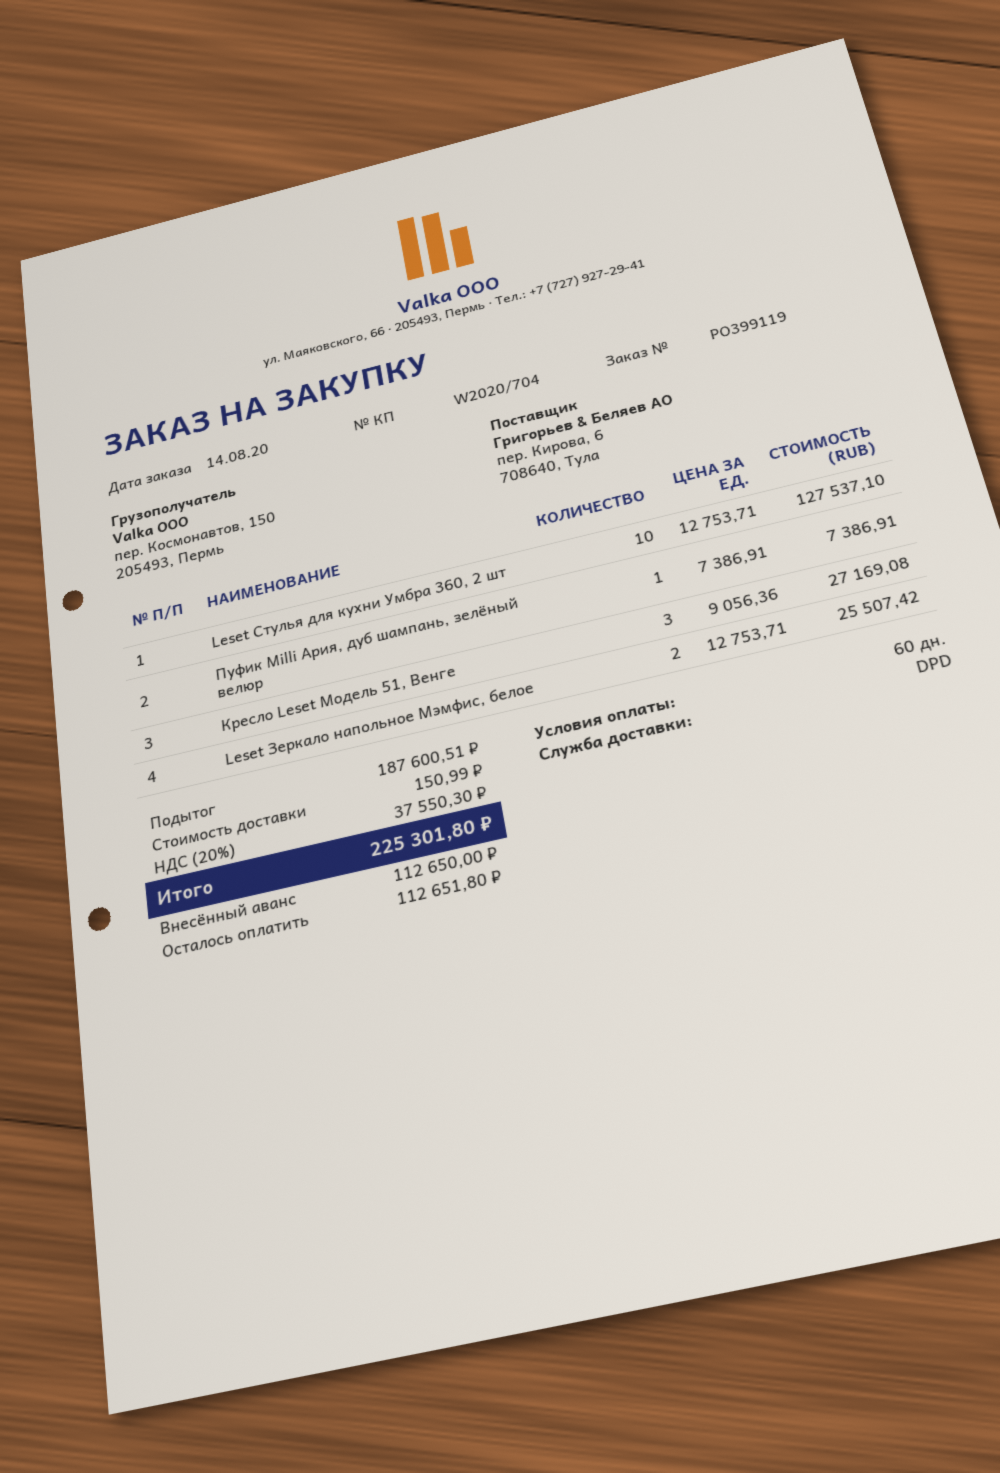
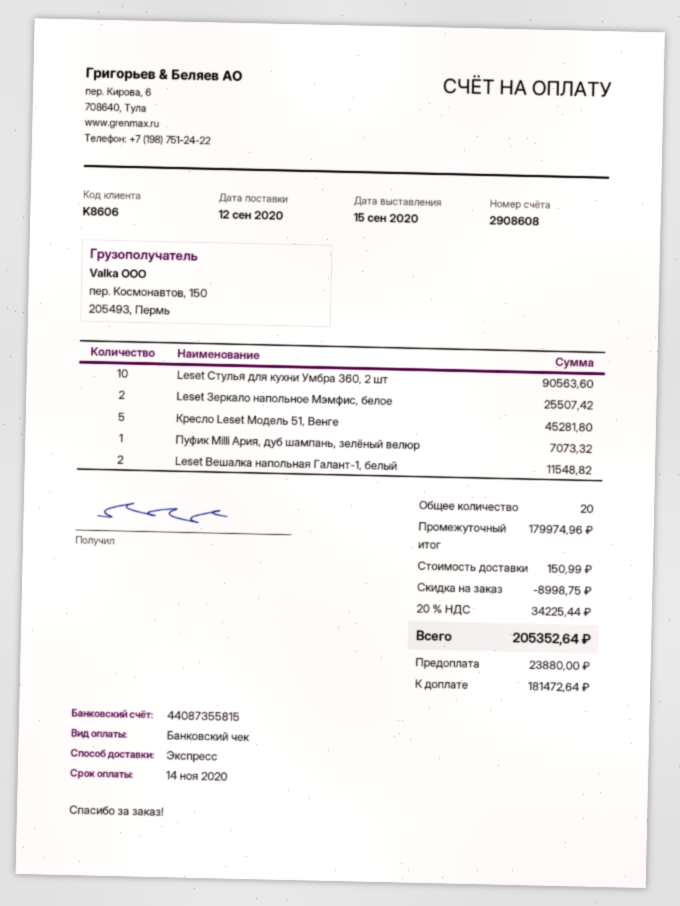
shipping method: DPD -> express
Leset Стулья для кухни Умбра 360, 2 шт: 10 for 127537.10 -> 10 for 90563.60
Пуфик Milli Ария, дуб шампань, зелёный велюр: 1 for 7386.91 -> 1 for 7073.32
Кресло Leset Модель 51, Венге: 3 for 27169.08 -> 5 for 45281.80
Leset Вешалка напольная Галант-1, белый: none -> 2 for 11548.82
subtotal: 187600.51 -> 179974.96
discount: none -> 8998.75
tax: 20% = 37550.30 -> 20% = 34225.44
total: 225301.80 -> 205352.64
deposit: 112650.00 -> 23880.00
balance: 112651.80 -> 181472.64

